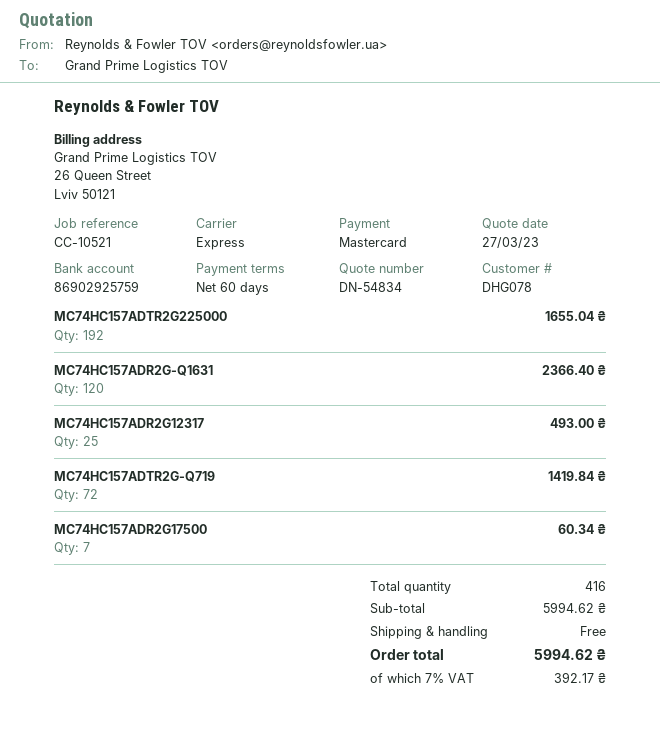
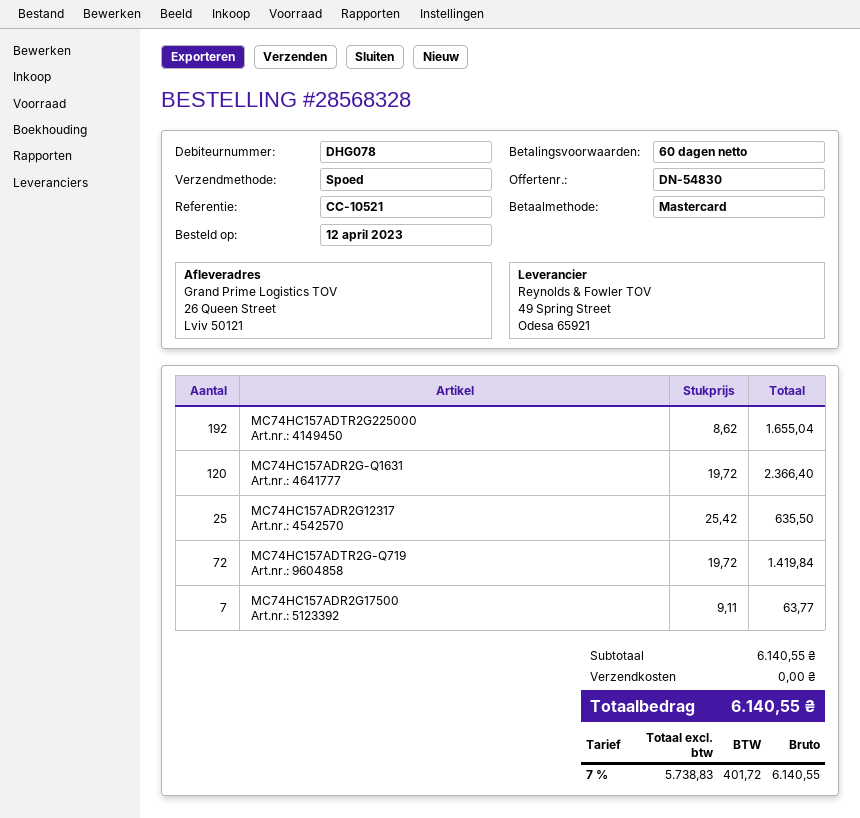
quote number: DN-54834 -> DN-54830
MC74HC157ADR2G12317: 25 for 493.00 -> 25 for 635.50
MC74HC157ADR2G17500: 7 for 60.34 -> 7 for 63.77
subtotal: 5994.62 -> 6140.55
tax: 7% = 392.17 -> 7% = 401.72
total: 5994.62 -> 6140.55

